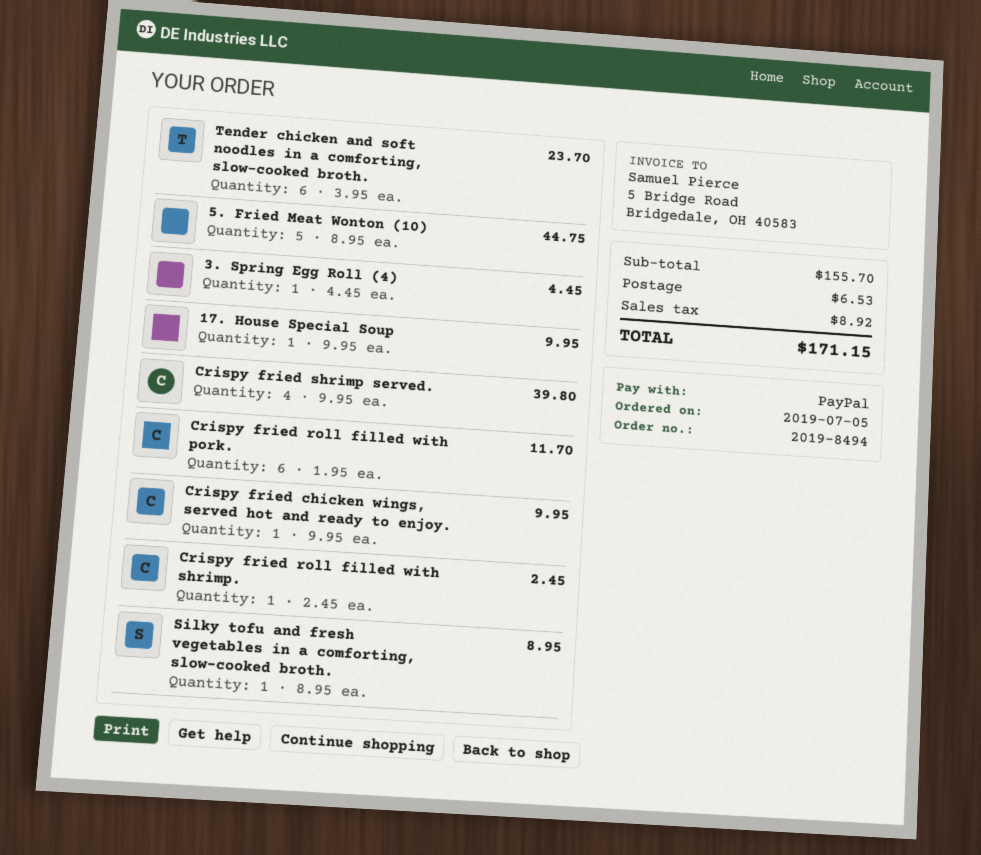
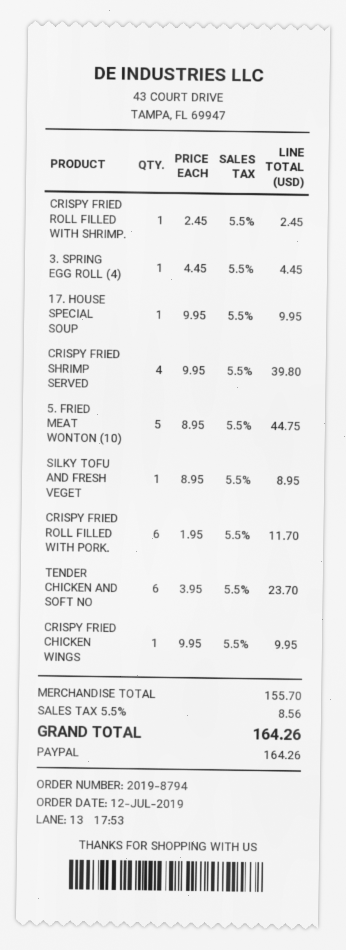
order number: 2019-8494 -> 2019-8794
order date: 2019-07-05 -> 2019-07-12
shipping: 6.53 -> none
tax: 8.92 -> 8.56
total: 171.15 -> 164.26

